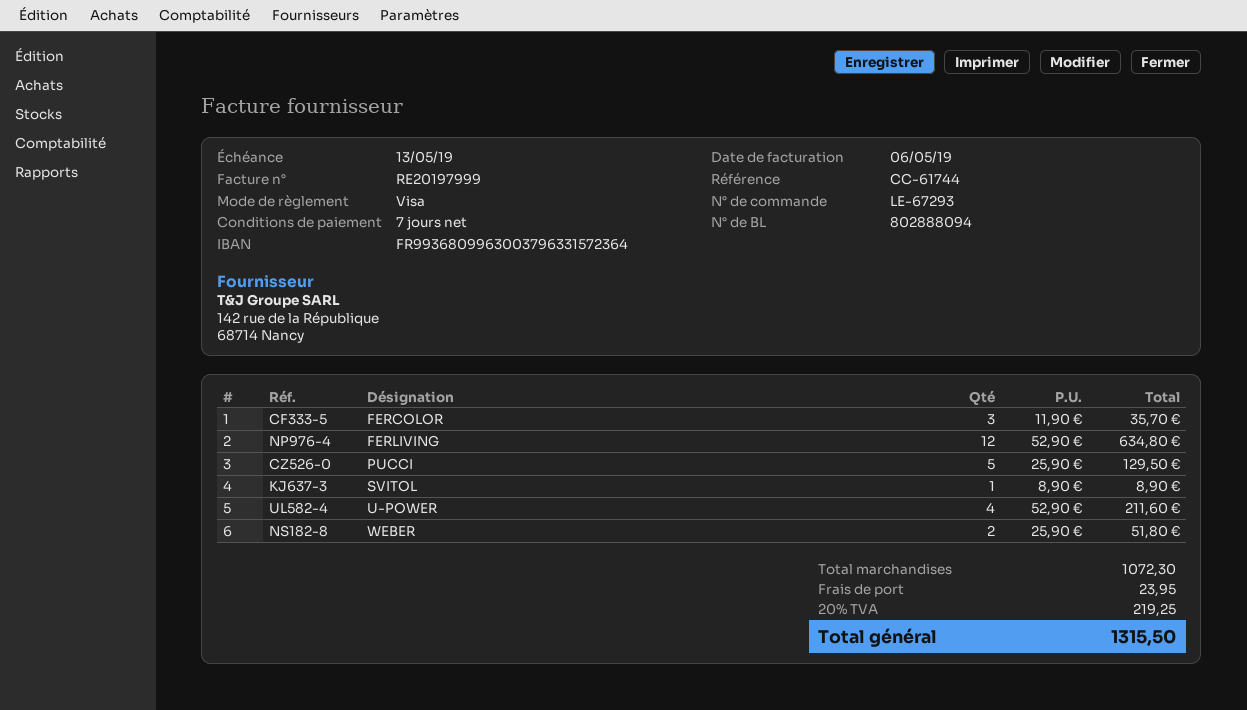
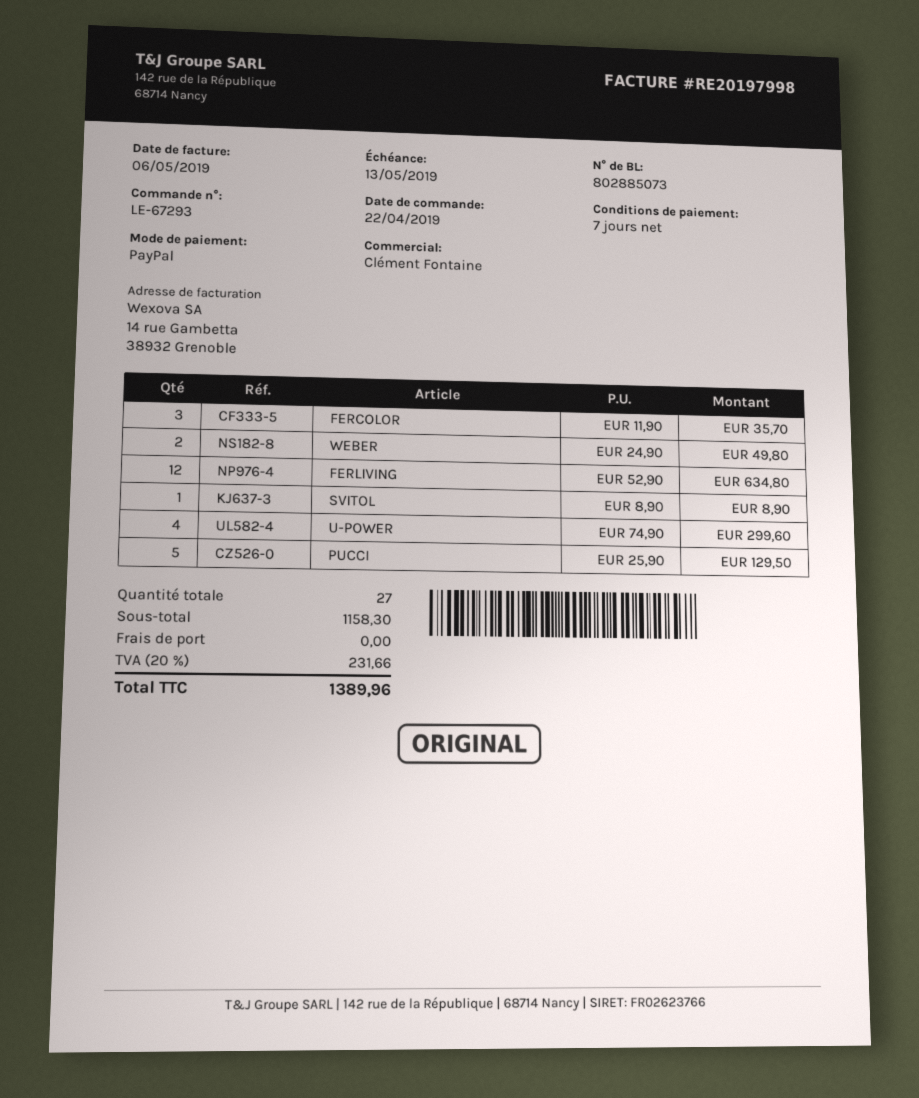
delivery note number: 802888094 -> 802885073
invoice number: RE20197999 -> RE20197998
payment method: Visa -> PayPal
U-POWER: 4 x 52.90 = 211.60 -> 4 x 74.90 = 299.60
WEBER: 2 x 25.90 = 51.80 -> 2 x 24.90 = 49.80
subtotal: 1072.30 -> 1158.30
shipping: 23.95 -> 0.00
tax: 20% = 219.25 -> 20% = 231.66
total: 1315.50 -> 1389.96

